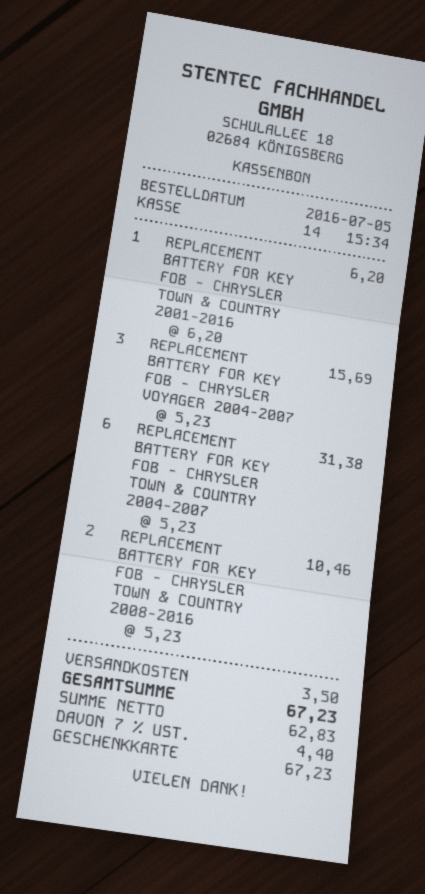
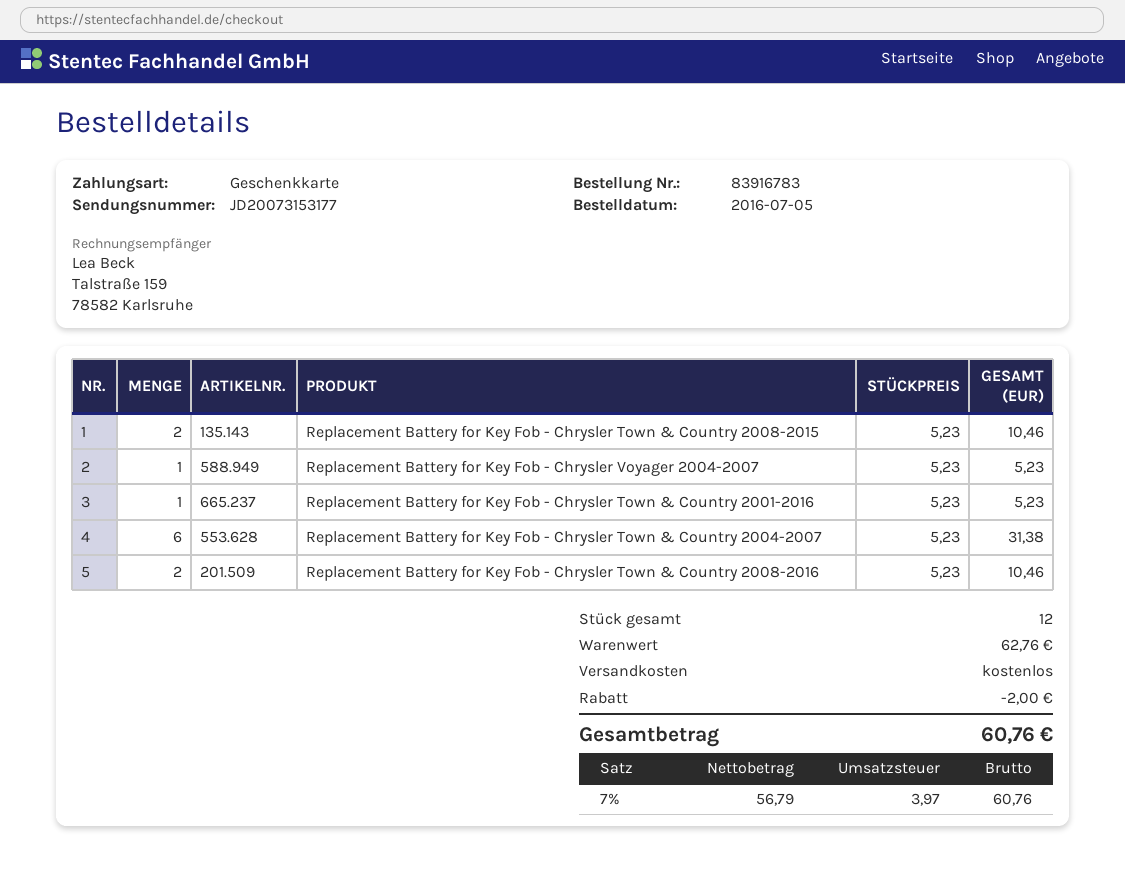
REPLACEMENT BATTERY FOR KEY FOB - CHRYSLER TOWN & COUNTRY 2001-2016: 1 x 6.20 = 6.20 -> 1 x 5.23 = 5.23
REPLACEMENT BATTERY FOR KEY FOB - CHRYSLER VOYAGER 2004-2007: 3 x 5.23 = 15.69 -> 1 x 5.23 = 5.23
Replacement Battery for Key Fob - Chrysler Town & Country 2008-2015: none -> 2 x 5.23 = 10.46
discount: none -> 2.00
shipping: 3.50 -> 0.00
net: 62.83 -> 56.79
tax: 7% = 4.40 -> 7% = 3.97
total: 67.23 -> 60.76

